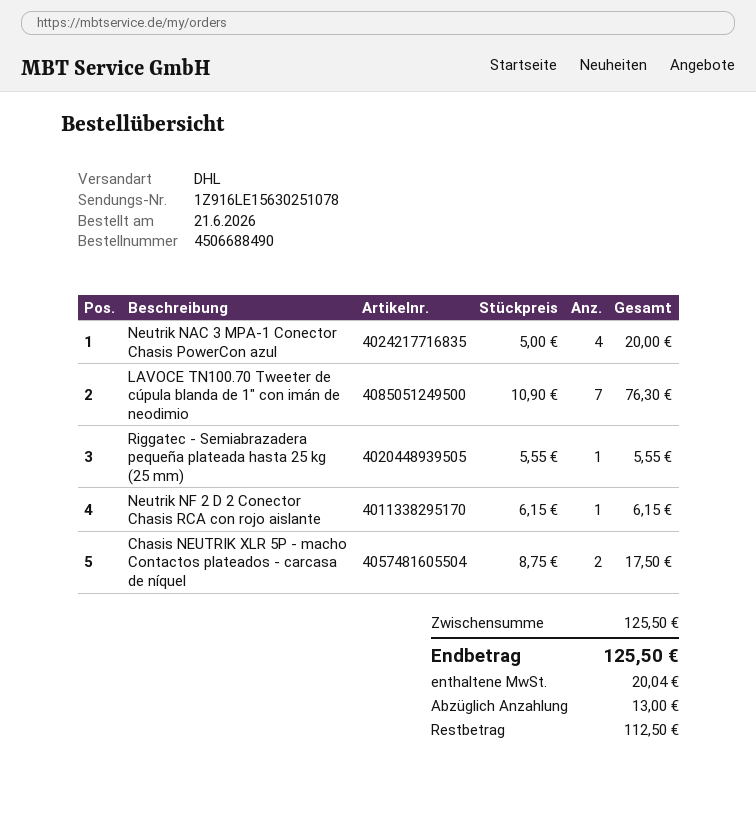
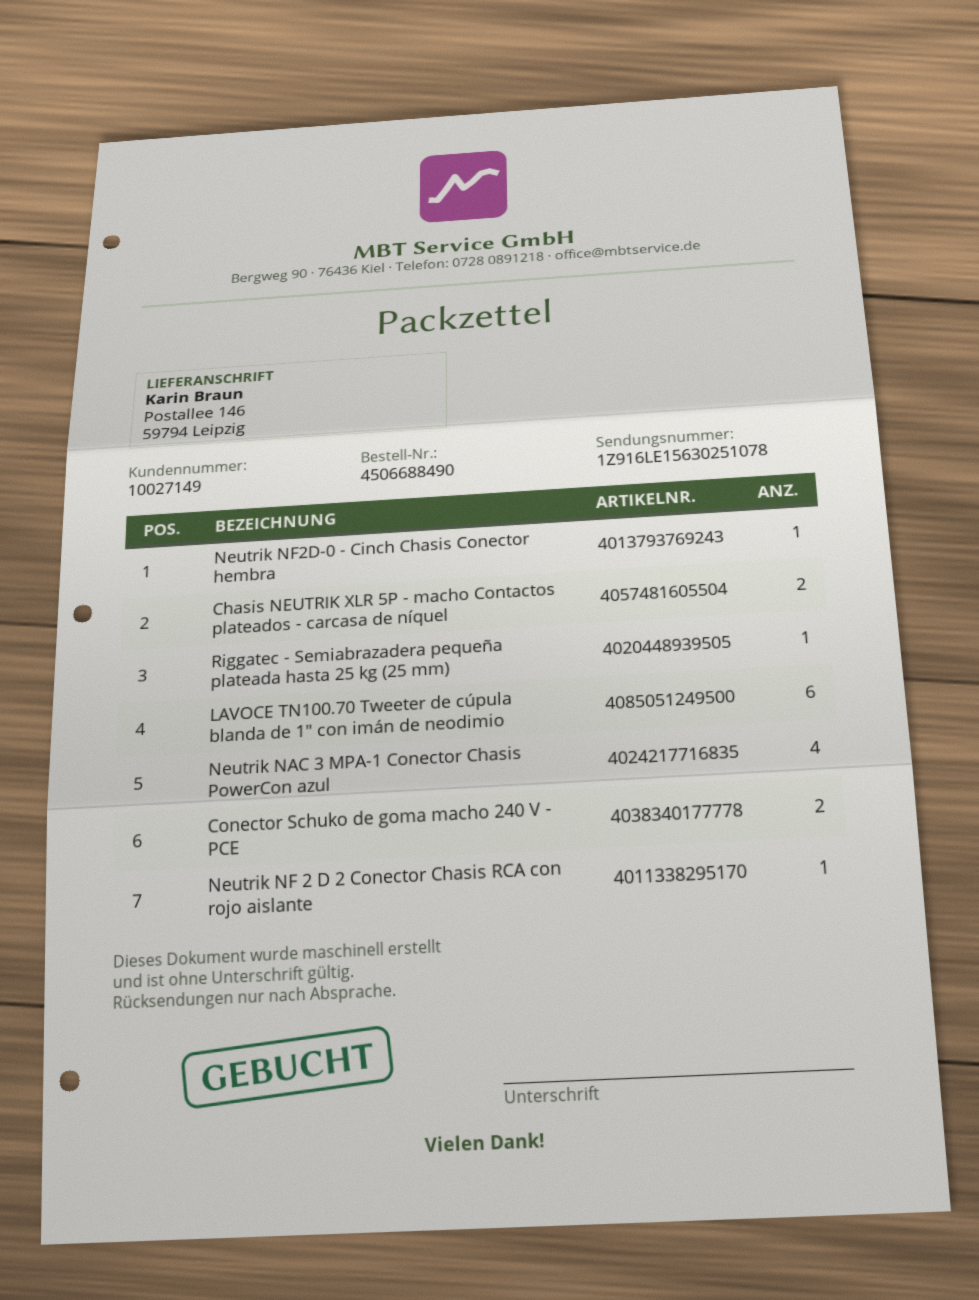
LAVOCE TN100.70 Tweeter de cúpula blanda de 1" con imán de neodimio: 7 -> 6
Neutrik NF2D-0 - Cinch Chasis Conector hembra: none -> 1
Conector Schuko de goma macho 240 V - PCE: none -> 2

